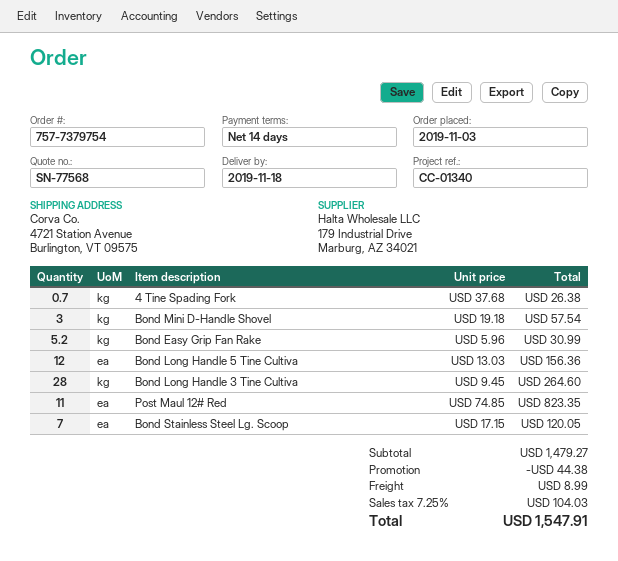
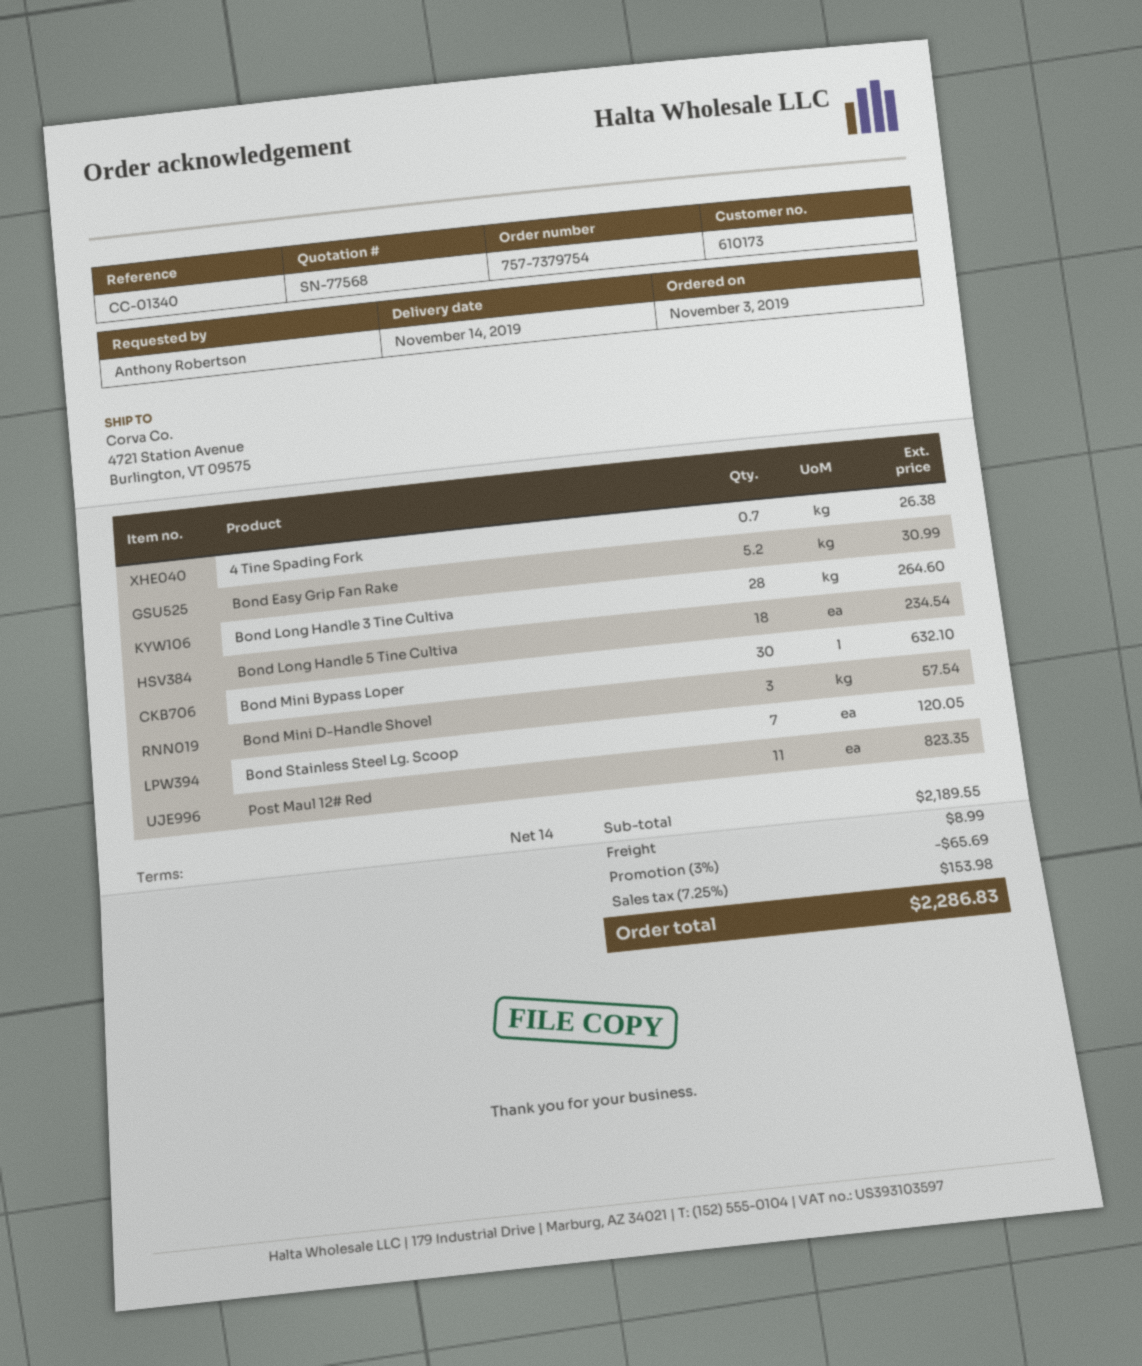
delivery date: 2019-11-18 -> 2019-11-14
Bond Long Handle 5 Tine Cultiva: 12 for 156.36 -> 18 for 234.54
Bond Mini Bypass Loper: none -> 30 for 632.10
subtotal: 1479.27 -> 2189.55
discount: 44.38 -> 65.69
tax: 7.25% = 104.03 -> 7.25% = 153.98
total: 1547.91 -> 2286.83

